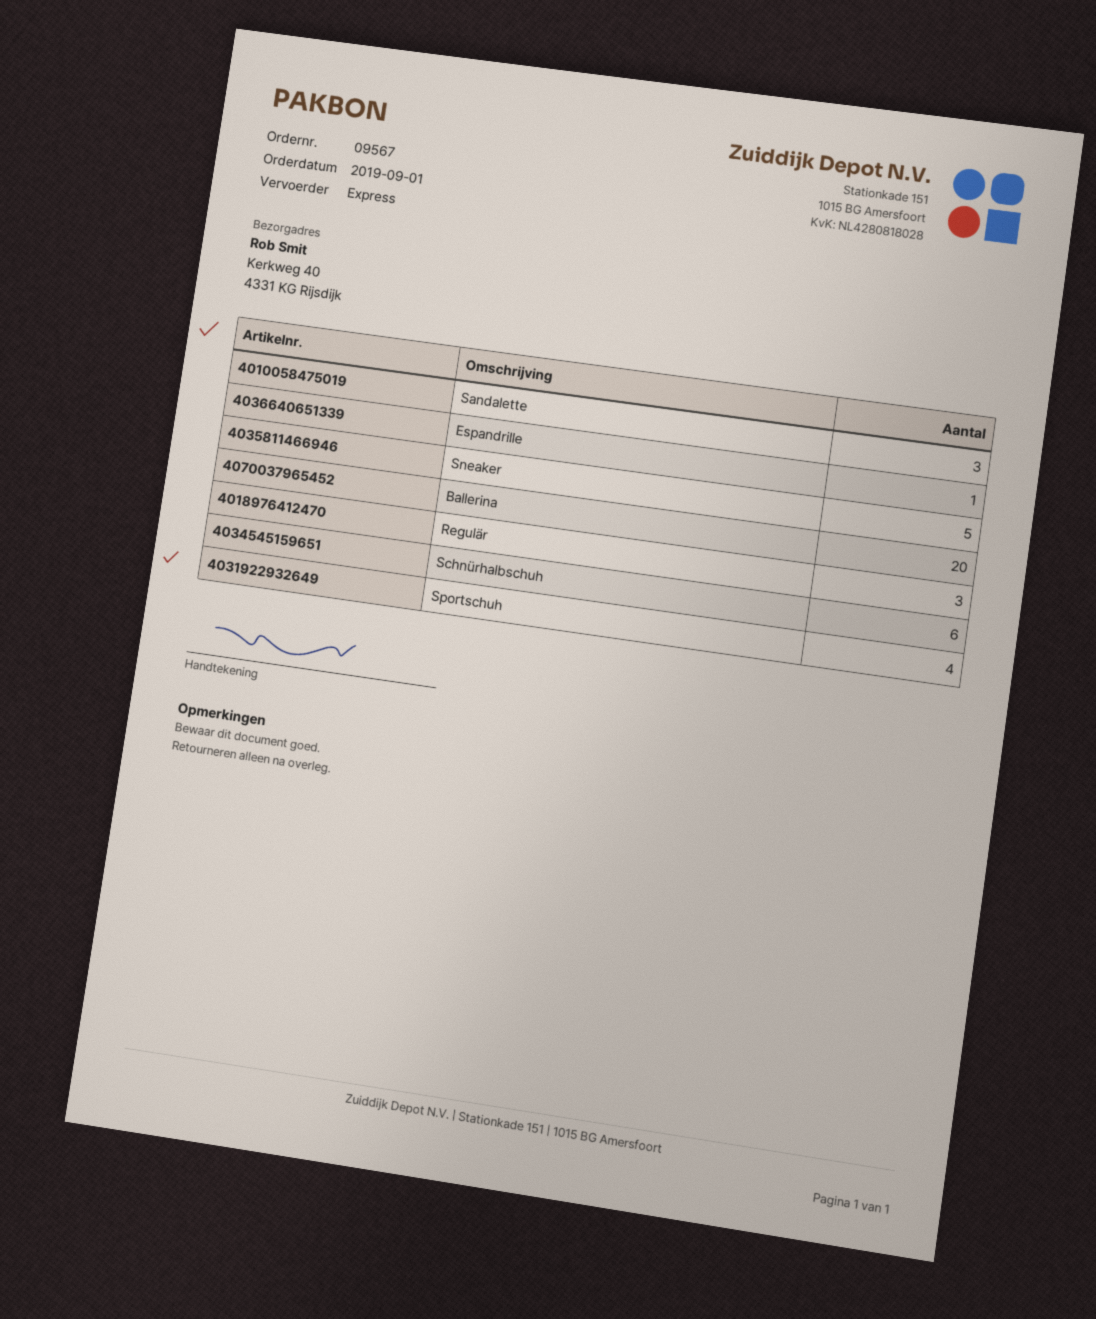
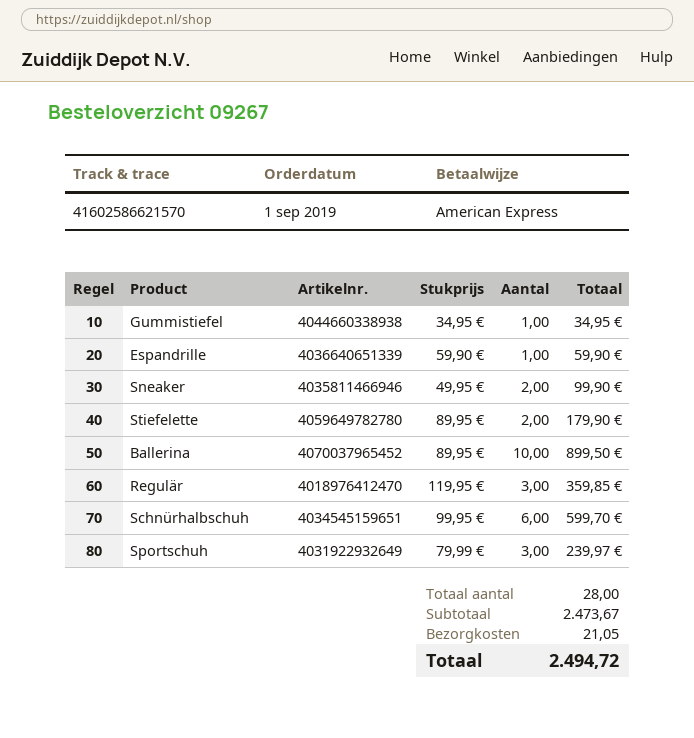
order number: 09567 -> 09267
Sandalette: 3 -> none
Sneaker: 5 -> 2
Ballerina: 20 -> 10
Sportschuh: 4 -> 3
Gummistiefel: none -> 1
Stiefelette: none -> 2

